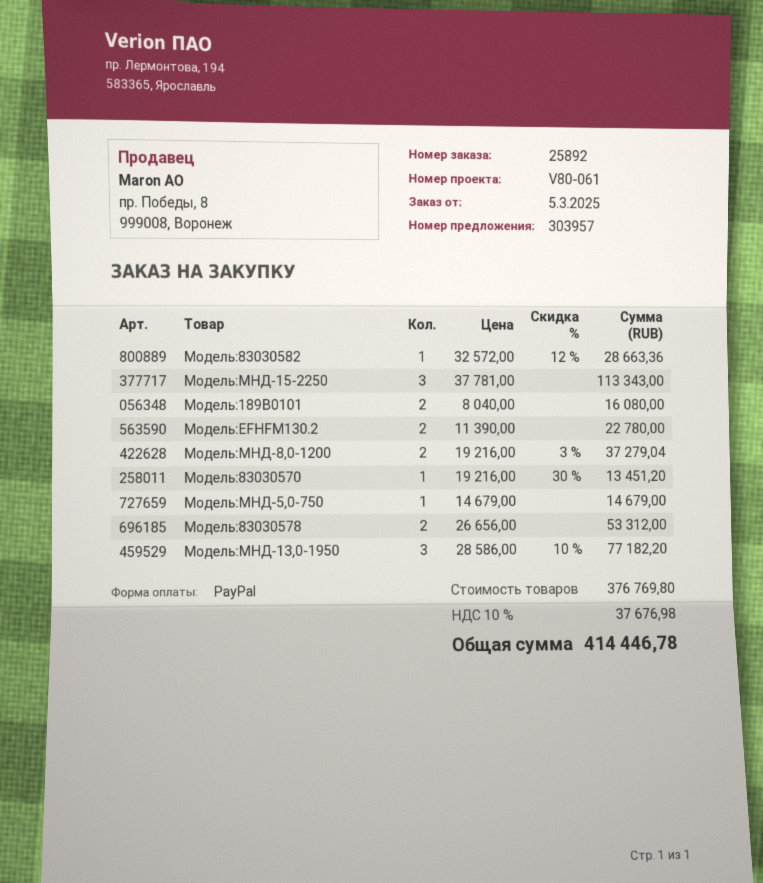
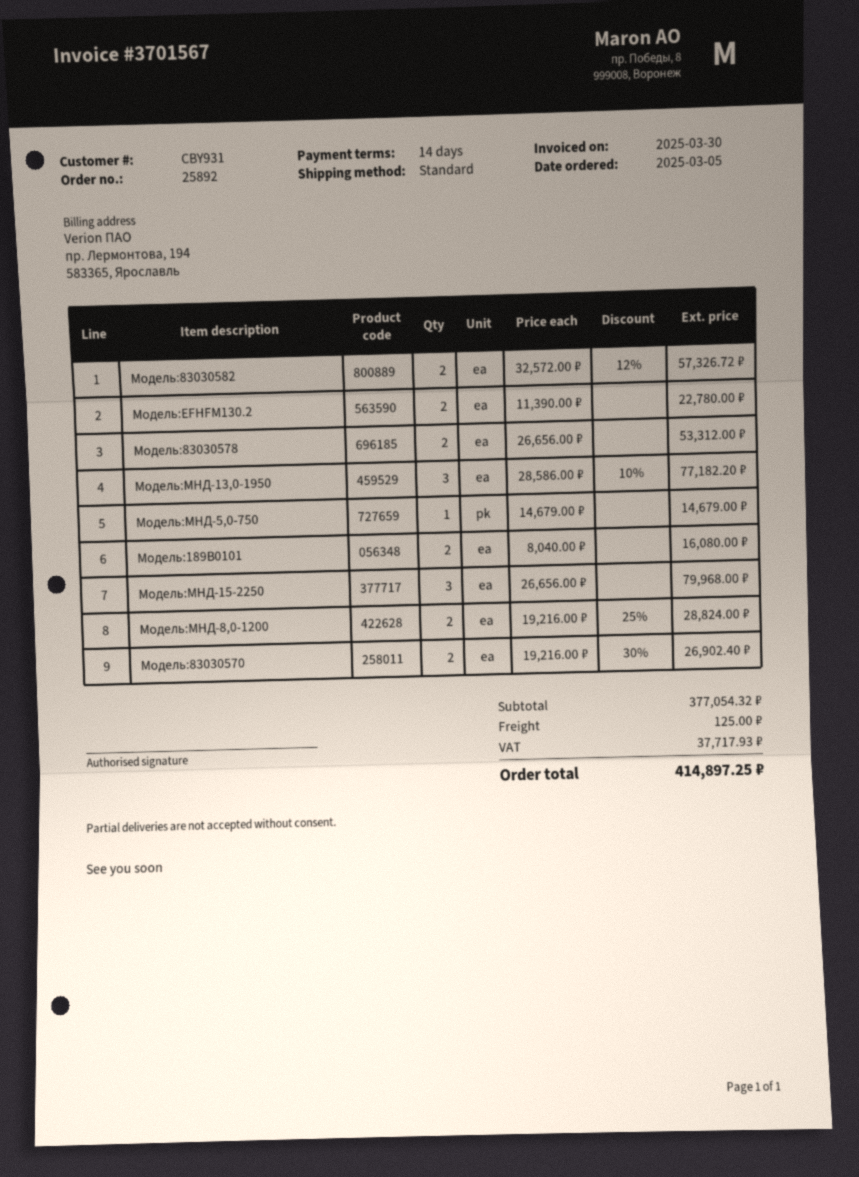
Модель:83030582: 1 x 32572.00 - 12% = 28663.36 -> 2 x 32572.00 - 12% = 57326.72
Модель:МНД-15-2250: 3 x 37781.00 = 113343.00 -> 3 x 26656.00 = 79968.00
Модель:МНД-8,0-1200: 2 x 19216.00 - 3% = 37279.04 -> 2 x 19216.00 - 25% = 28824.00
Модель:83030570: 1 x 19216.00 - 30% = 13451.20 -> 2 x 19216.00 - 30% = 26902.40
subtotal: 376769.80 -> 377054.32
shipping: none -> 125.00
tax: 37676.98 -> 37717.93
total: 414446.78 -> 414897.25

